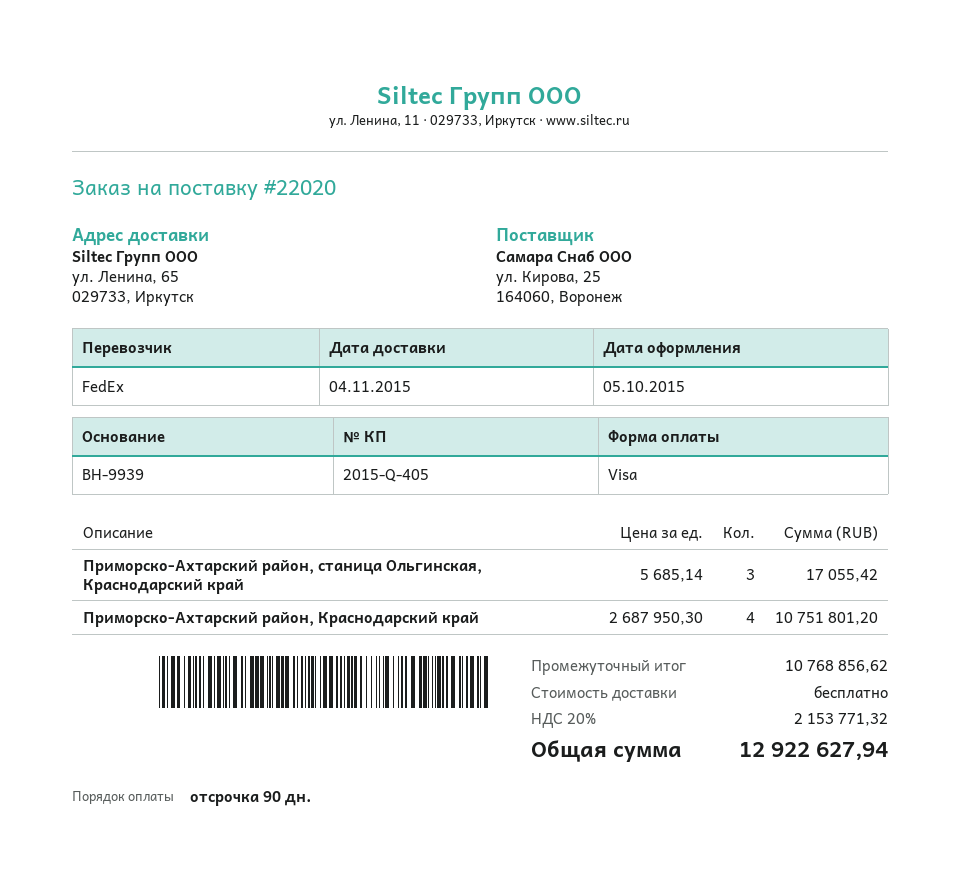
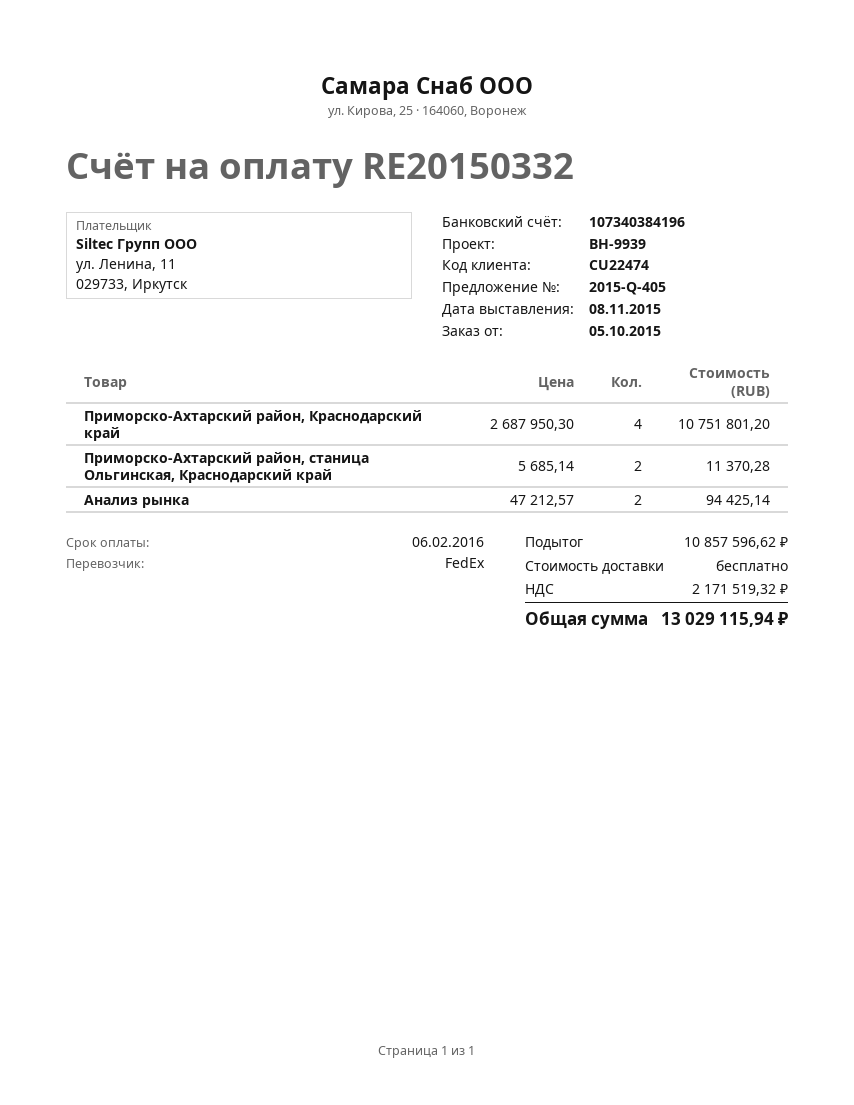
Приморско-Ахтарский район, станица Ольгинская, Краснодарский край: 3 x 5685.14 = 17055.42 -> 2 x 5685.14 = 11370.28
Анализ рынка: none -> 2 x 47212.57 = 94425.14
subtotal: 10768856.62 -> 10857596.62
tax: 2153771.32 -> 2171519.32
total: 12922627.94 -> 13029115.94

